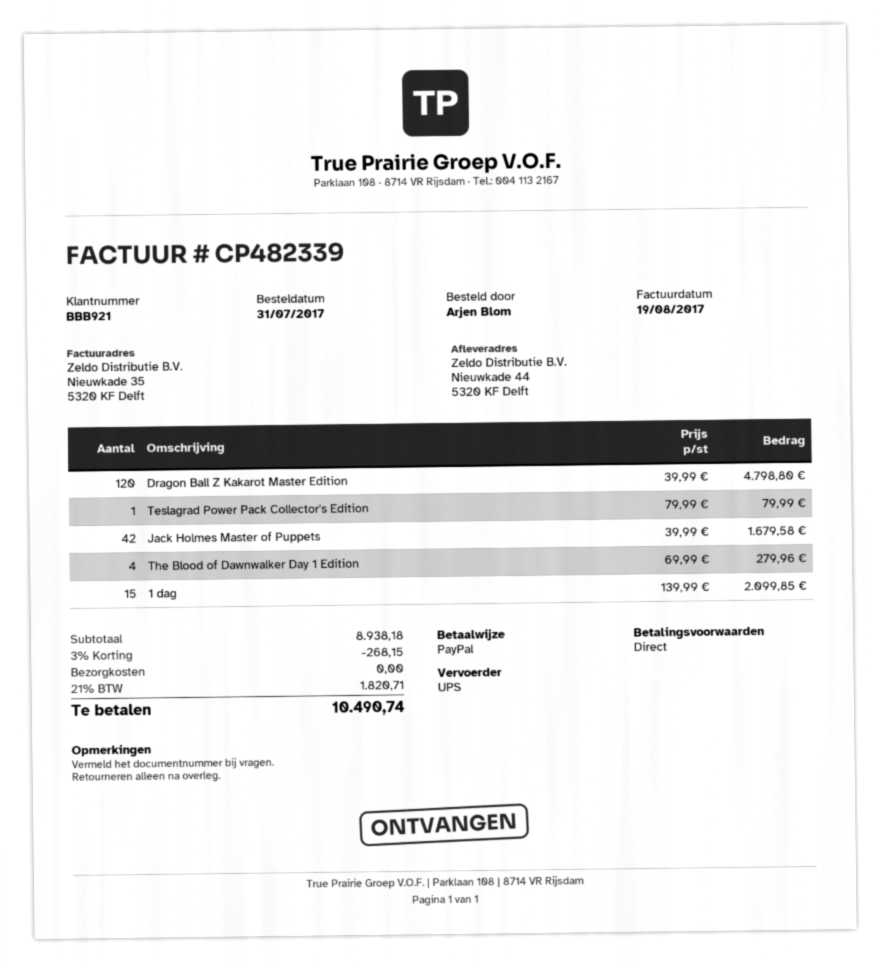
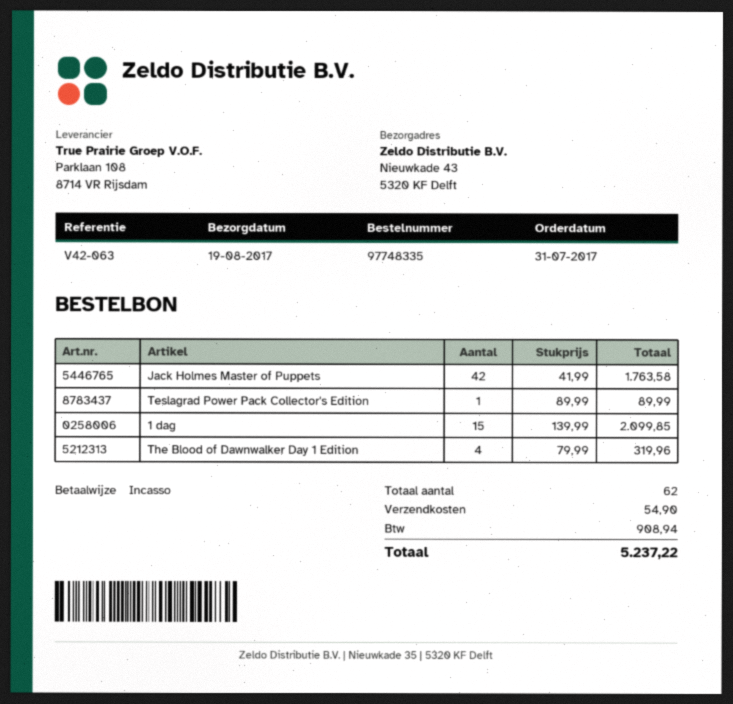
payment method: PayPal -> direct debit
ship to: Nieuwkade 44, 5320 KF Delft -> Nieuwkade 43, 5320 KF Delft
Dragon Ball Z Kakarot Master Edition: 120 x 39.99 = 4798.80 -> none
Teslagrad Power Pack Collector's Edition: 1 x 79.99 = 79.99 -> 1 x 89.99 = 89.99
Jack Holmes Master of Puppets: 42 x 39.99 = 1679.58 -> 42 x 41.99 = 1763.58
The Blood of Dawnwalker Day 1 Edition: 4 x 69.99 = 279.96 -> 4 x 79.99 = 319.96
discount: 3% = 268.15 -> none
shipping: 0.00 -> 54.90
tax: 1820.71 -> 908.94
total: 10490.74 -> 5237.22

